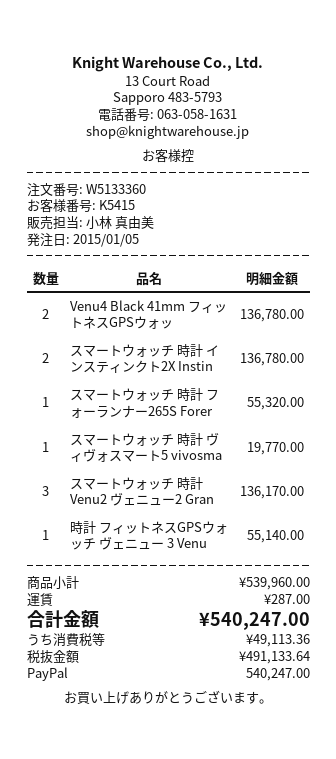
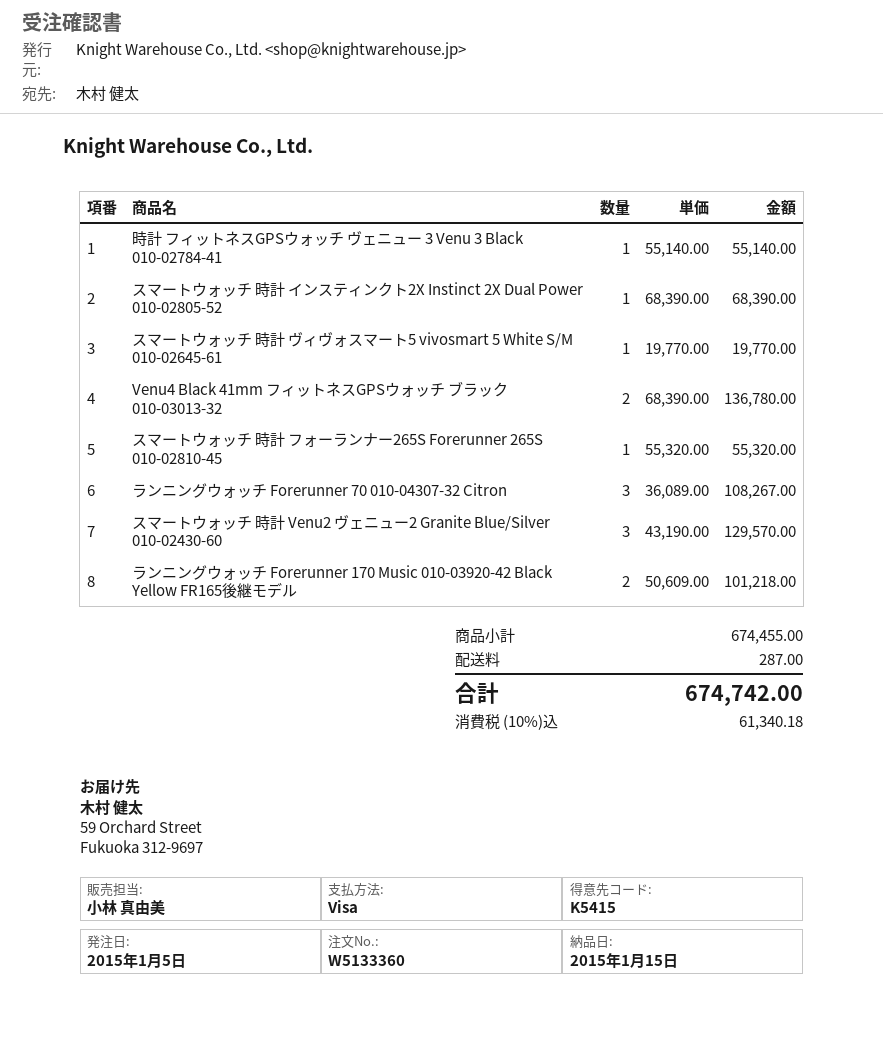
payment method: PayPal -> Visa
スマートウォッチ 時計 インスティンクト2X Instin: 2 for 136780.00 -> 1 for 68390.00
スマートウォッチ 時計 Venu2 ヴェニュー2 Gran: 3 for 136170.00 -> 3 for 129570.00
ランニングウォッチ Forerunner 70 010-04307-32 Citron: none -> 3 for 108267.00
ランニングウォッチ Forerunner 170 Music 010-03920-42 Black Yellow FR165後継モデル: none -> 2 for 101218.00
subtotal: 539960.00 -> 674455.00
tax: 49113.36 -> 61340.18
total: 540247.00 -> 674742.00

